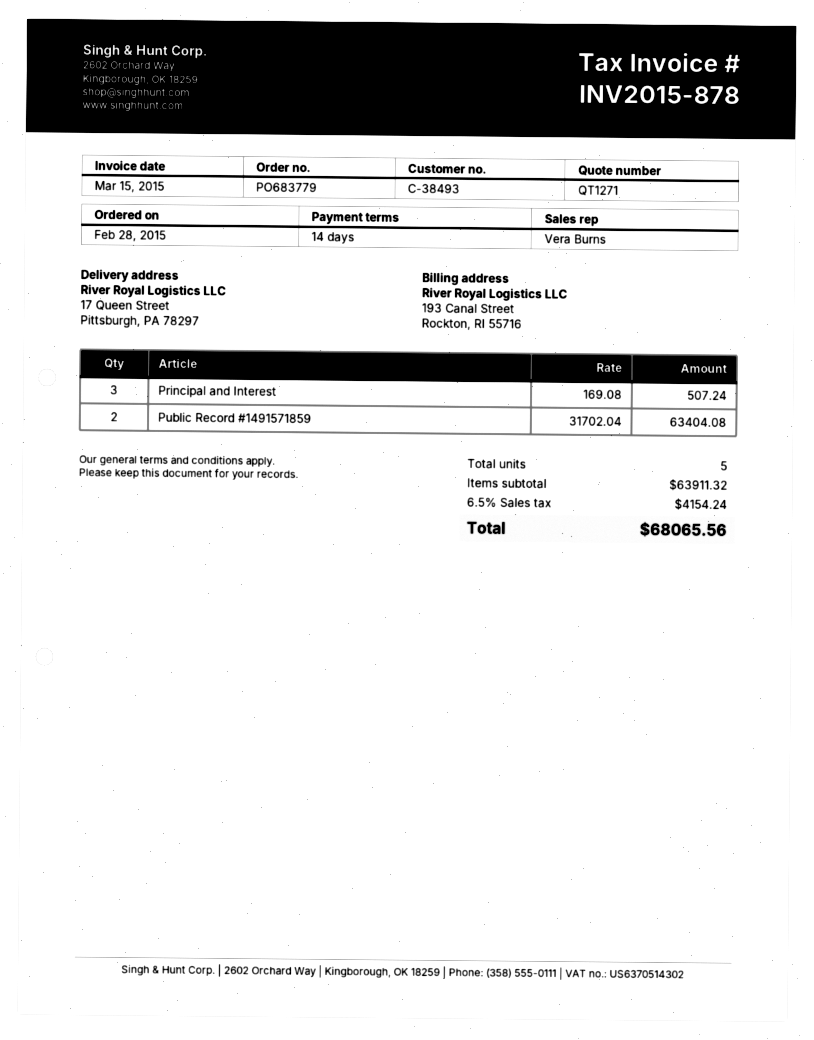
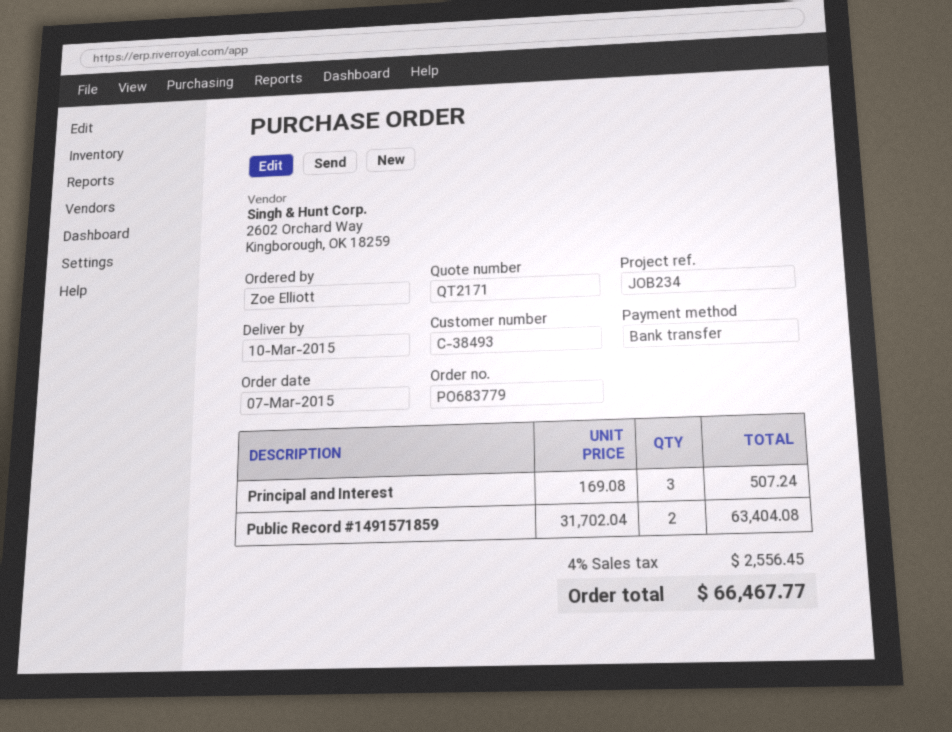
quote number: QT1271 -> QT2171
order date: 2015-02-28 -> 2015-03-07
tax: 6.5% = 4154.24 -> 4% = 2556.45
total: 68065.56 -> 66467.77

